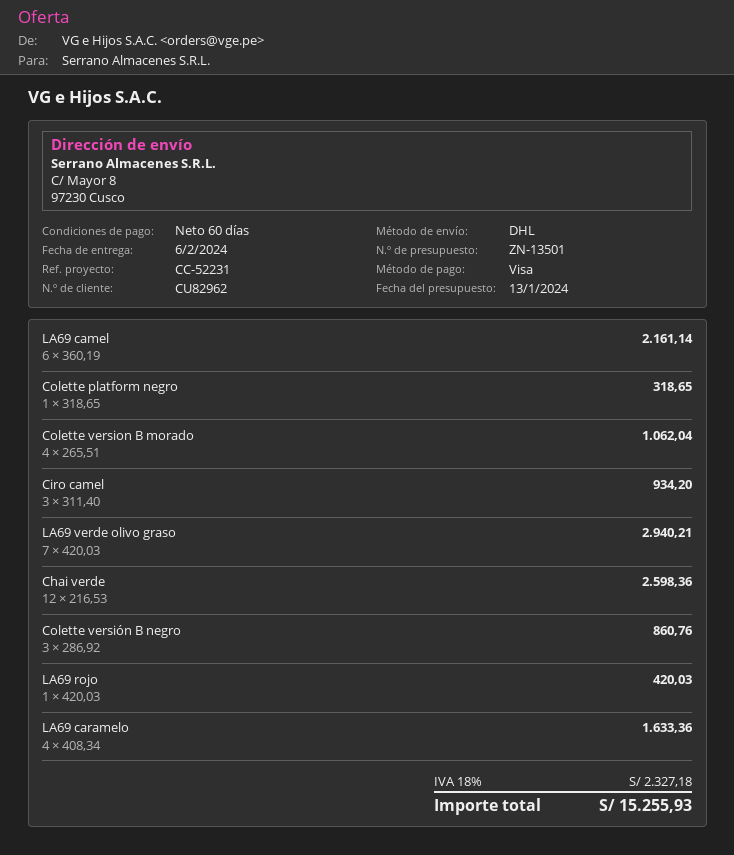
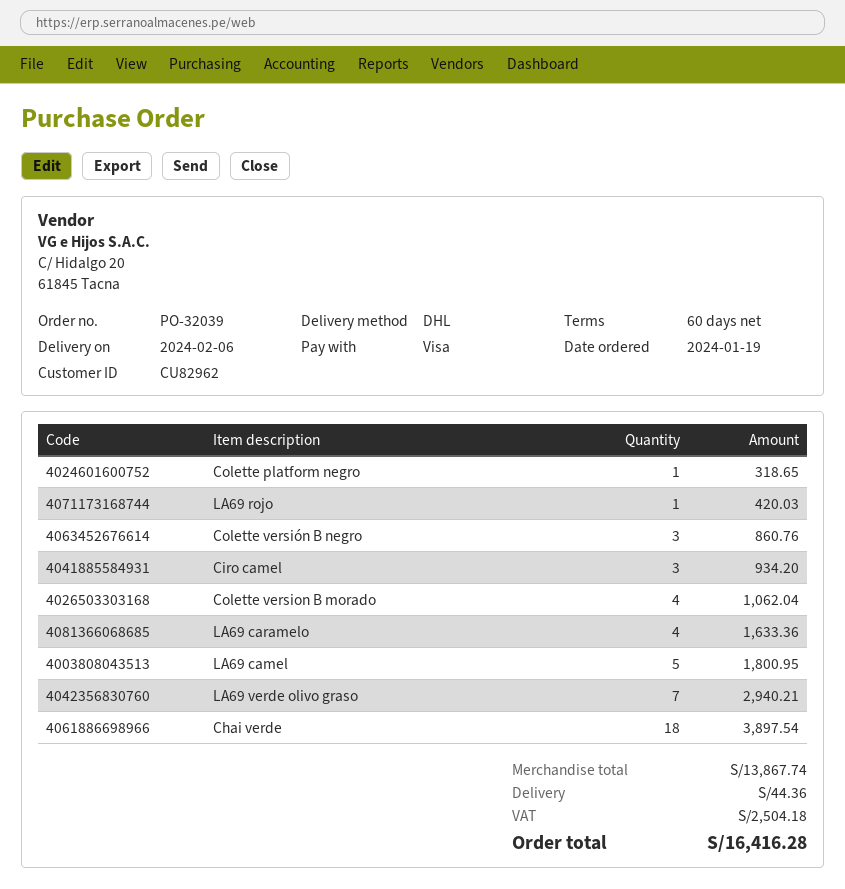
LA69 camel: 6 for 2161.14 -> 5 for 1800.95
Chai verde: 12 for 2598.36 -> 18 for 3897.54
shipping: none -> 44.36
tax: 2327.18 -> 2504.18
total: 15255.93 -> 16416.28

